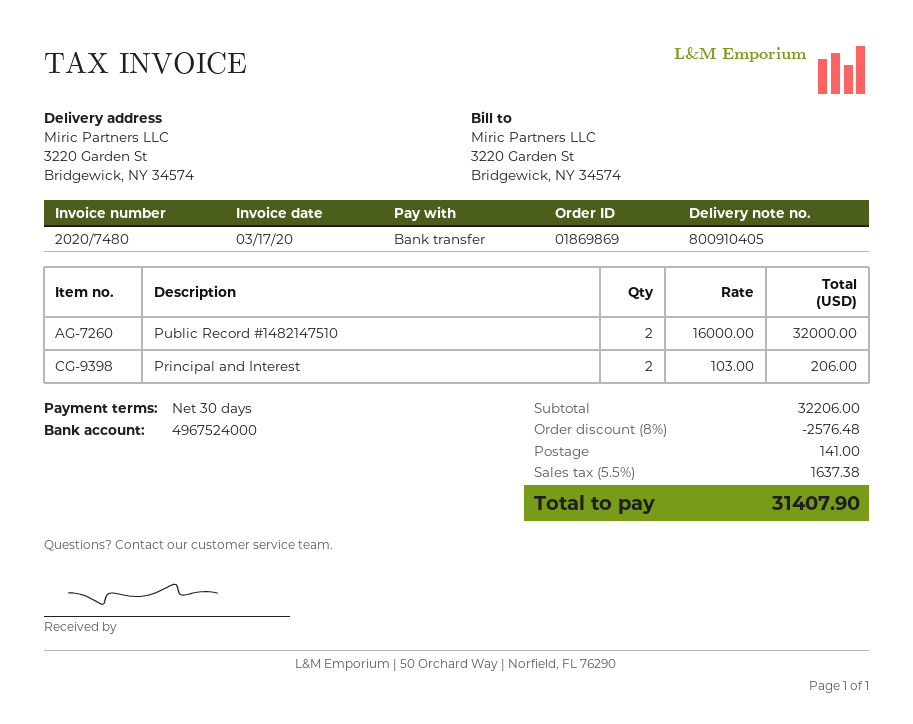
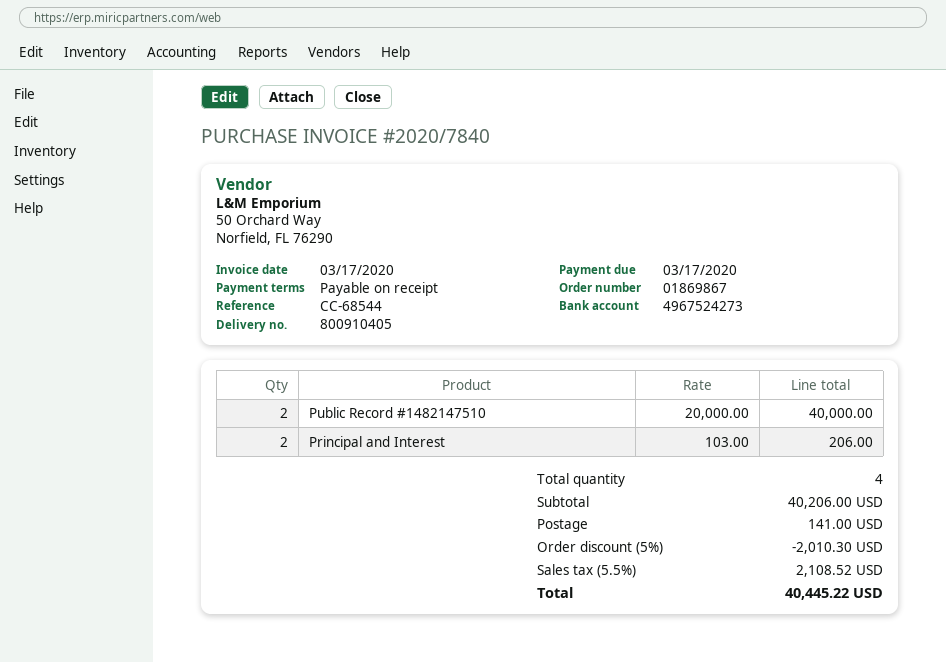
order number: 01869869 -> 01869867
invoice number: 2020/7480 -> 2020/7840
payment terms: 30 days -> on receipt
bank account: 4967524000 -> 4967524273
Public Record #1482147510: 2 x 16000.00 = 32000.00 -> 2 x 20000.00 = 40000.00
subtotal: 32206.00 -> 40206.00
discount: 8% = 2576.48 -> 5% = 2010.30
tax: 5.5% = 1637.38 -> 5.5% = 2108.52
total: 31407.90 -> 40445.22

